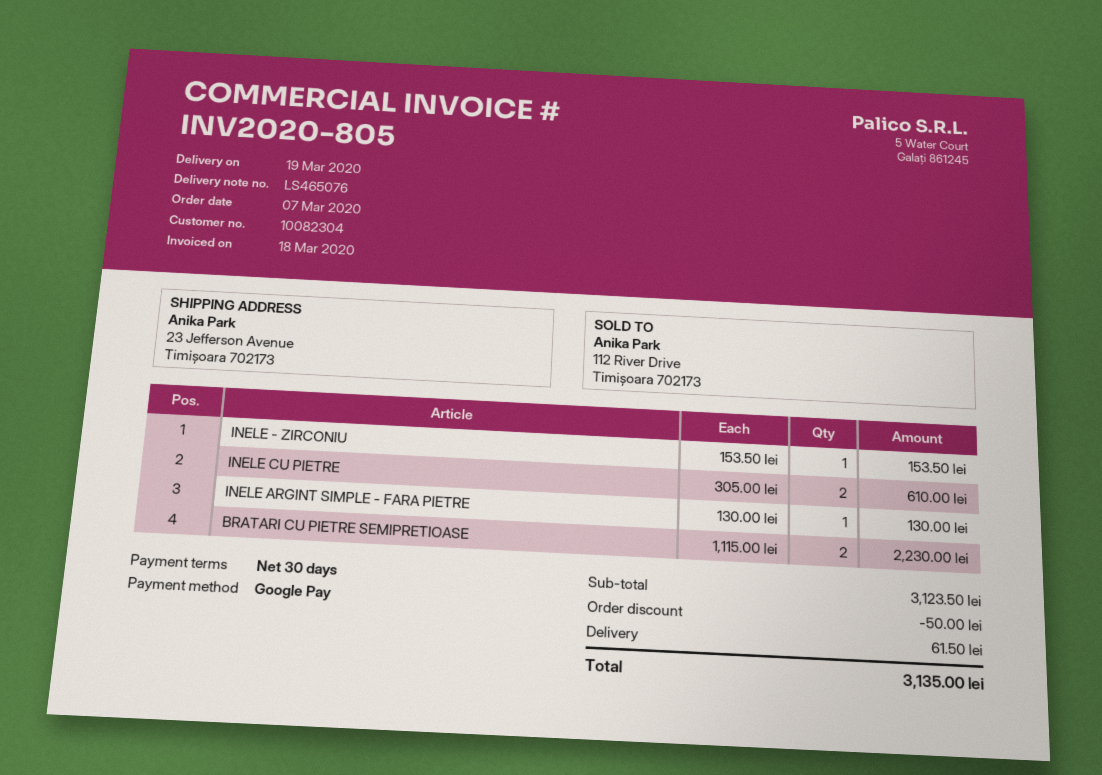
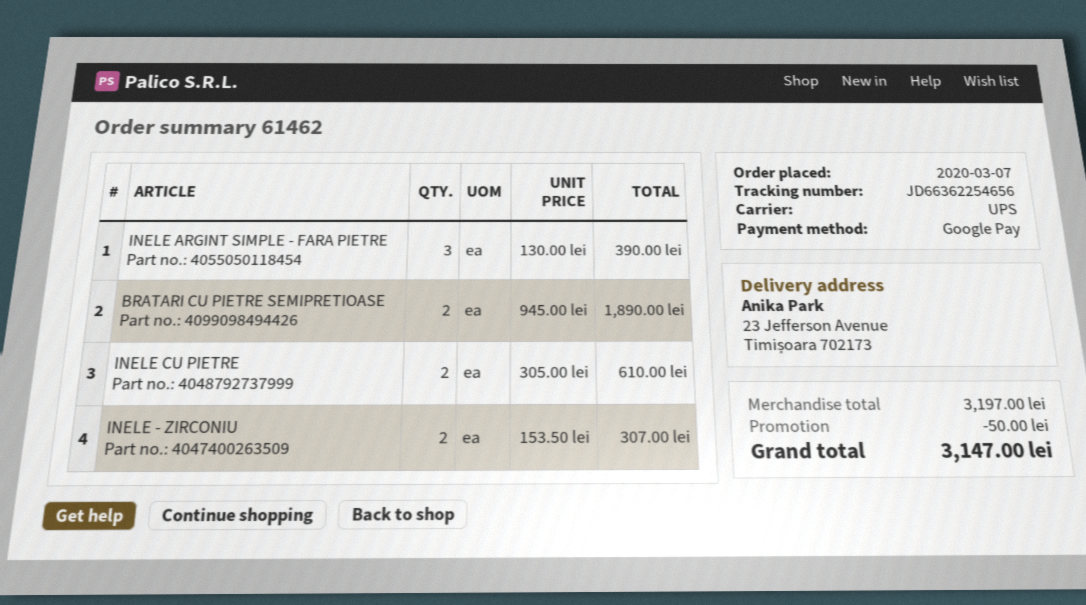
INELE - ZIRCONIU: 1 x 153.50 = 153.50 -> 2 x 153.50 = 307.00
INELE ARGINT SIMPLE - FARA PIETRE: 1 x 130.00 = 130.00 -> 3 x 130.00 = 390.00
BRATARI CU PIETRE SEMIPRETIOASE: 2 x 1115.00 = 2230.00 -> 2 x 945.00 = 1890.00
subtotal: 3123.50 -> 3197.00
shipping: 61.50 -> none
total: 3135.00 -> 3147.00

